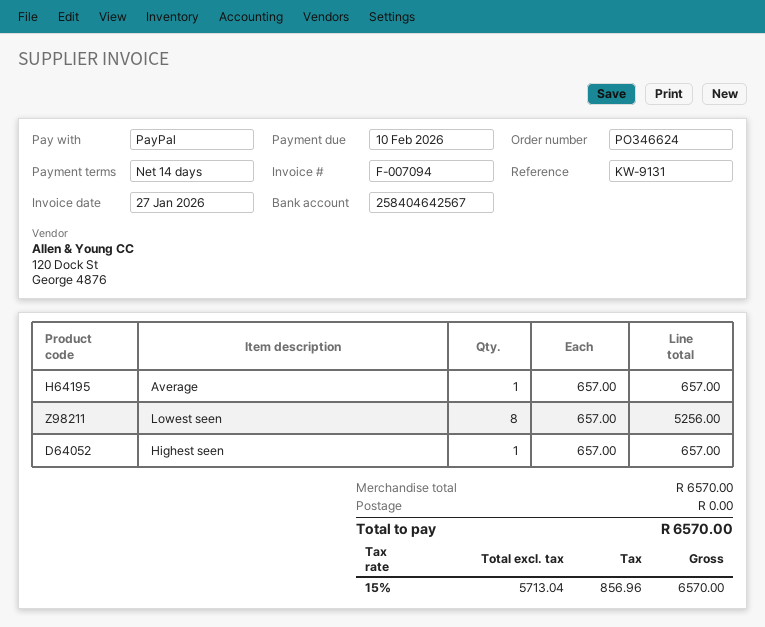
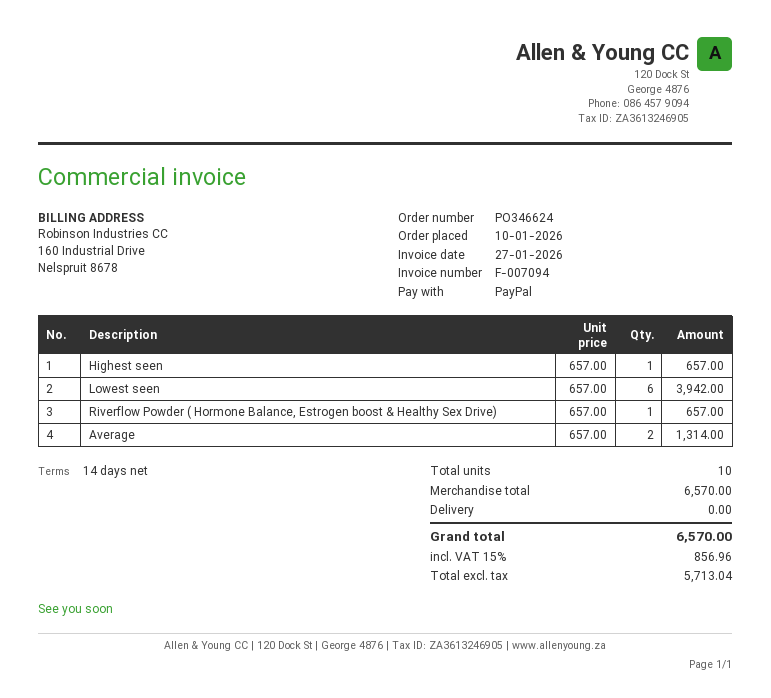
Average: 1 x 657.00 = 657.00 -> 2 x 657.00 = 1314.00
Lowest seen: 8 x 657.00 = 5256.00 -> 6 x 657.00 = 3942.00
Riverflow Powder ( Hormone Balance, Estrogen boost & Healthy Sex Drive): none -> 1 x 657.00 = 657.00

